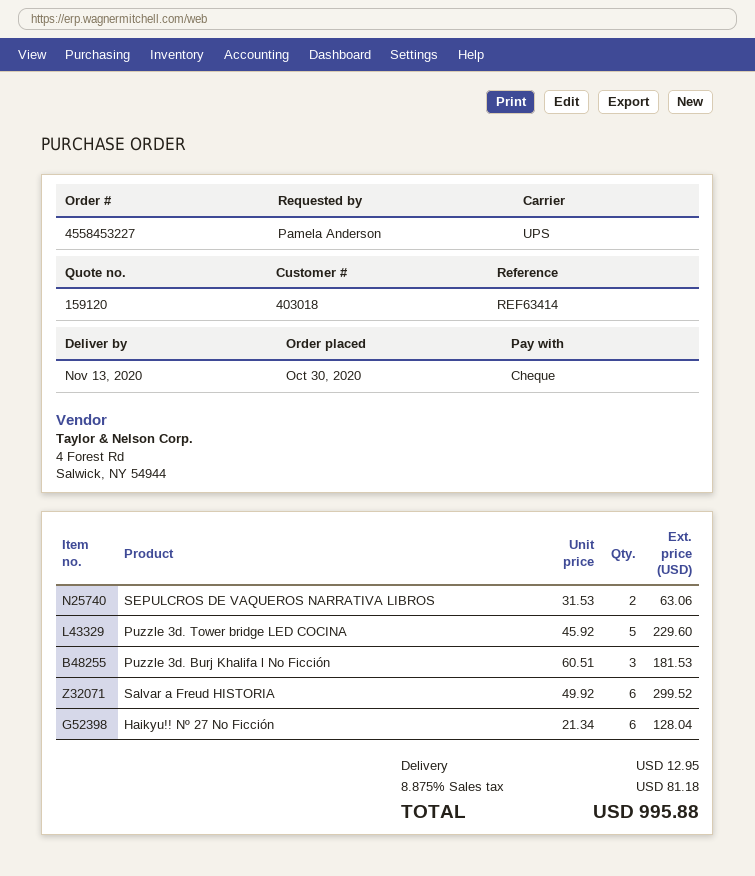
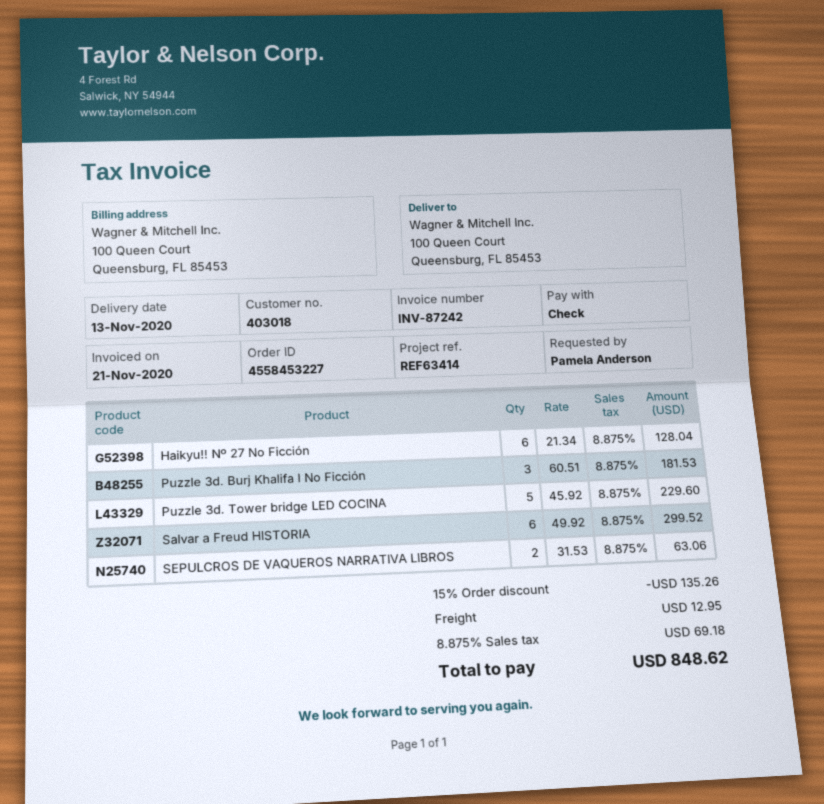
discount: none -> 15% = 135.26
tax: 8.875% = 81.18 -> 8.875% = 69.18
total: 995.88 -> 848.62

